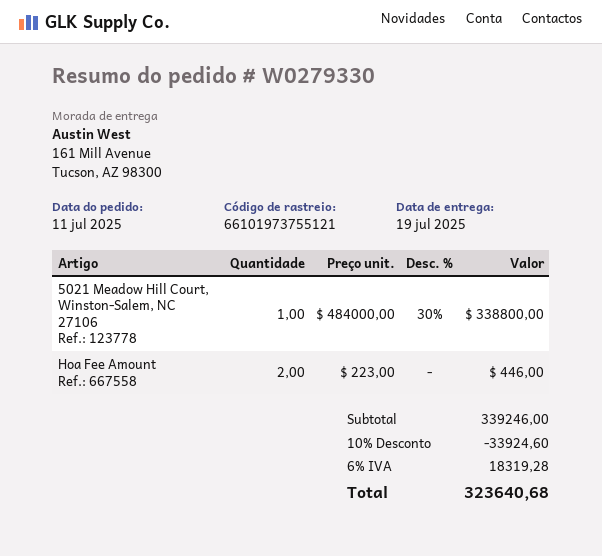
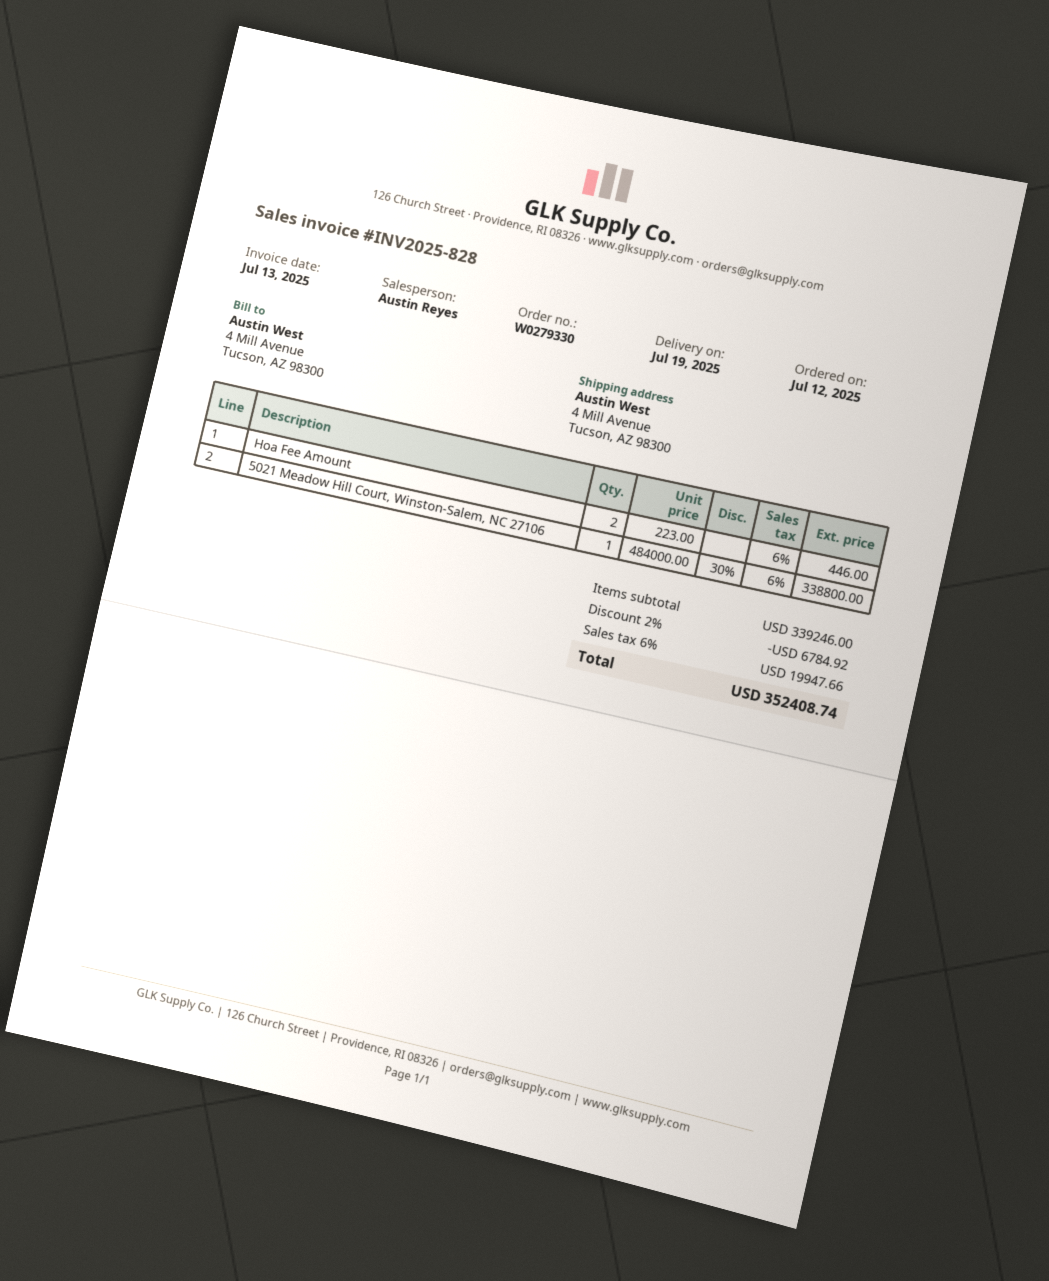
order date: 2025-07-11 -> 2025-07-12
ship to: 161 Mill Avenue, Tucson, AZ 98300 -> 4 Mill Avenue, Tucson, AZ 98300
discount: 10% = 33924.60 -> 2% = 6784.92
tax: 6% = 18319.28 -> 6% = 19947.66
total: 323640.68 -> 352408.74

